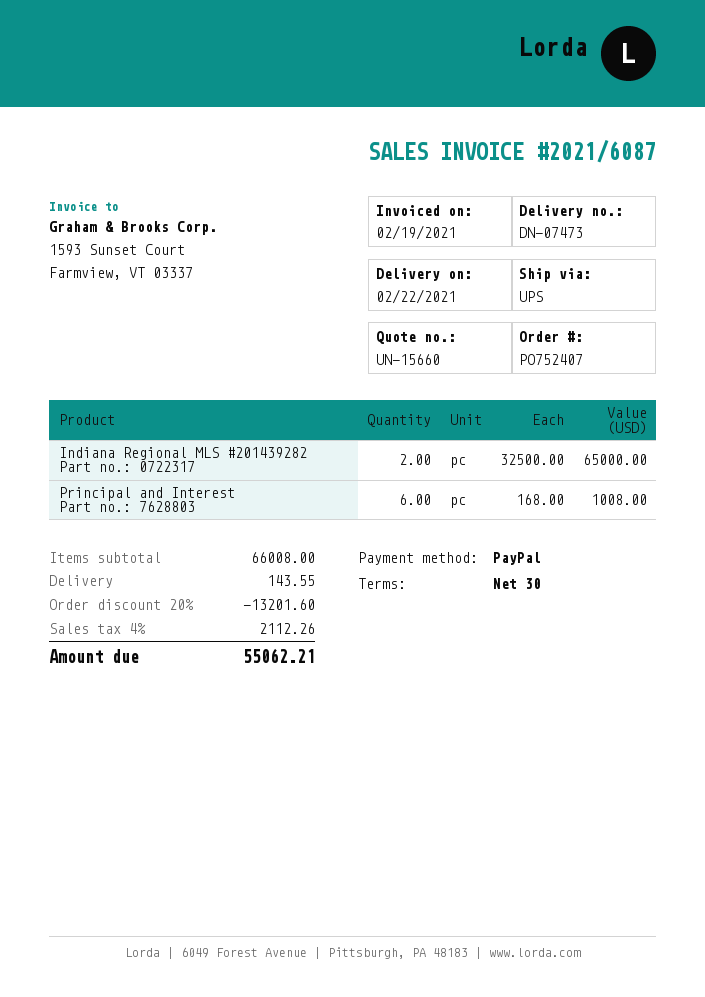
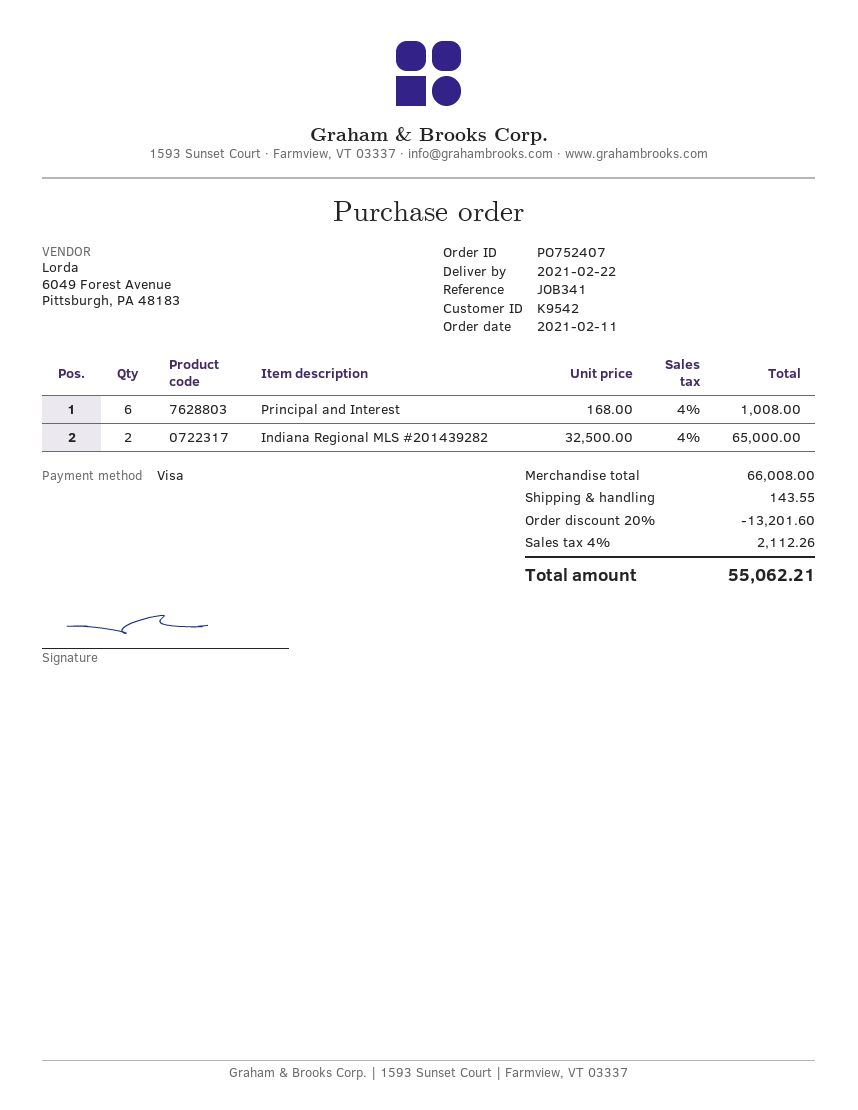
payment method: PayPal -> Visa

